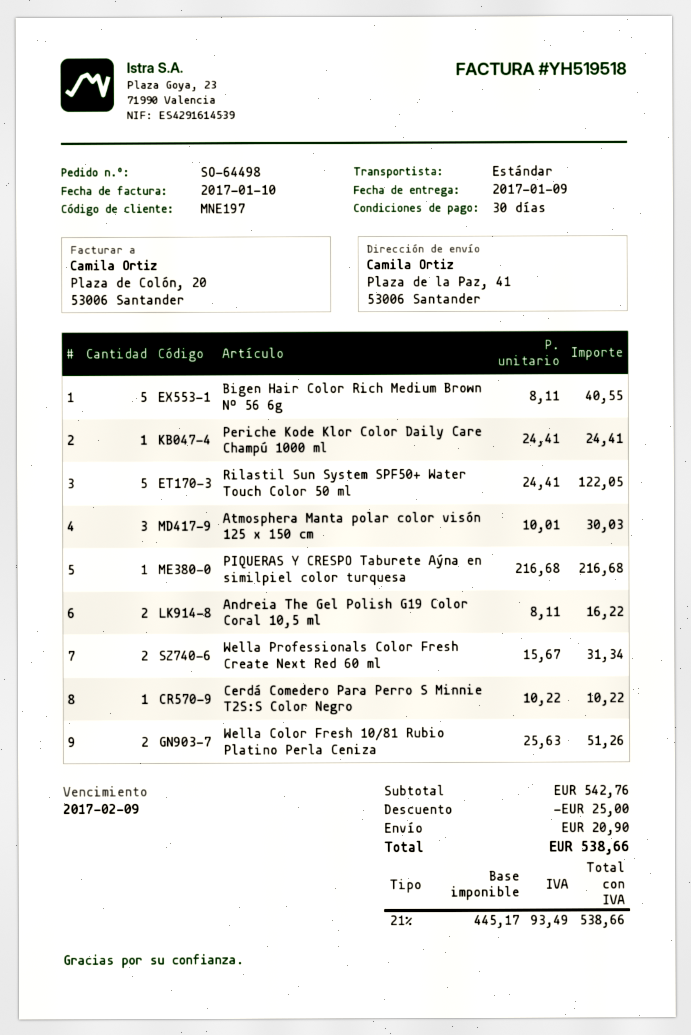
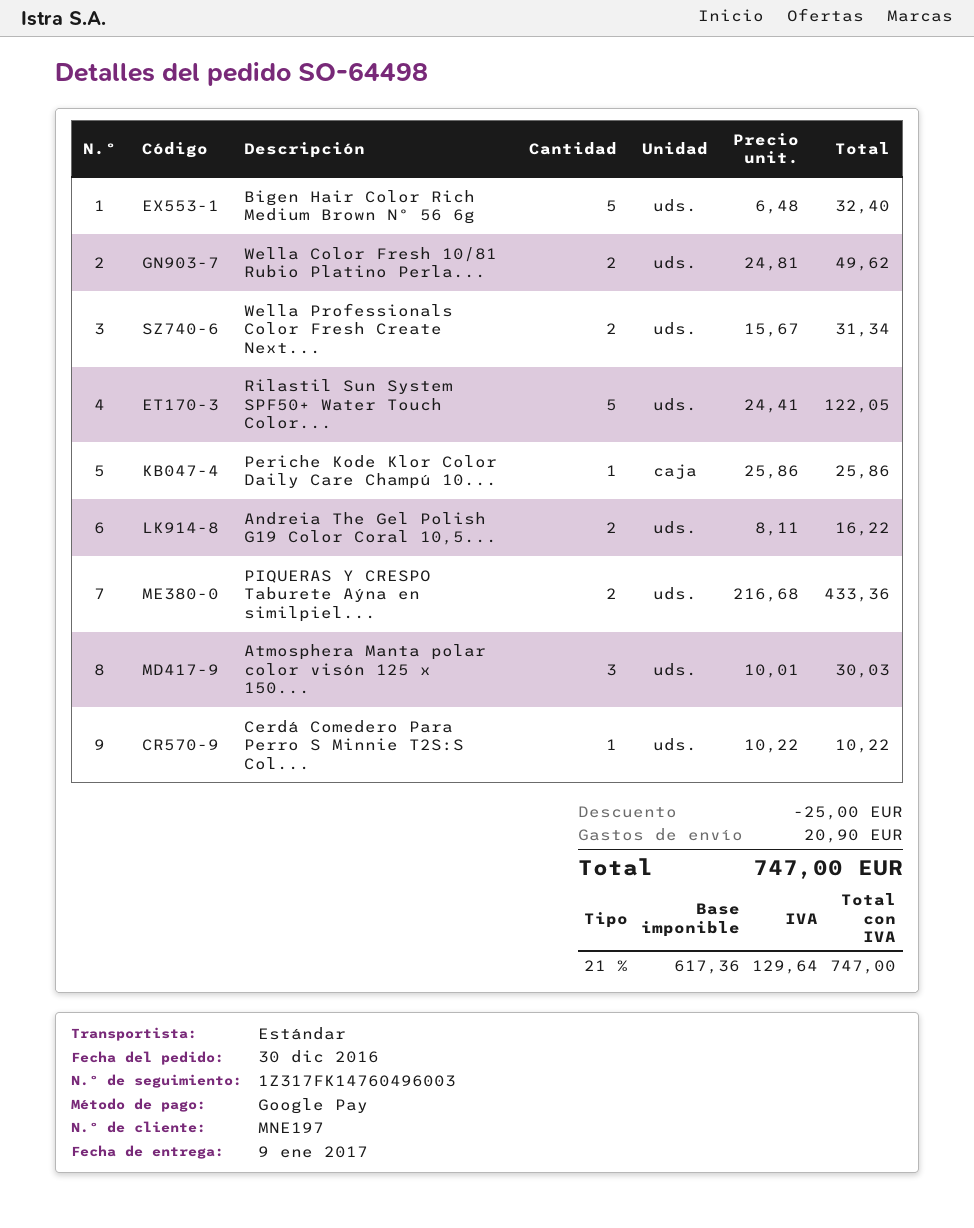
Bigen Hair Color Rich Medium Brown Nº 56 6g: 5 x 8.11 = 40.55 -> 5 x 6.48 = 32.40
Periche Kode Klor Color Daily Care Champú 1000 ml: 1 x 24.41 = 24.41 -> 1 x 25.86 = 25.86
PIQUERAS Y CRESPO Taburete Aýna en similpiel color turquesa: 1 x 216.68 = 216.68 -> 2 x 216.68 = 433.36
Wella Color Fresh 10/81 Rubio Platino Perla Ceniza: 2 x 25.63 = 51.26 -> 2 x 24.81 = 49.62
net: 445.17 -> 617.36
tax: 21% = 93.49 -> 21% = 129.64
total: 538.66 -> 747.00

